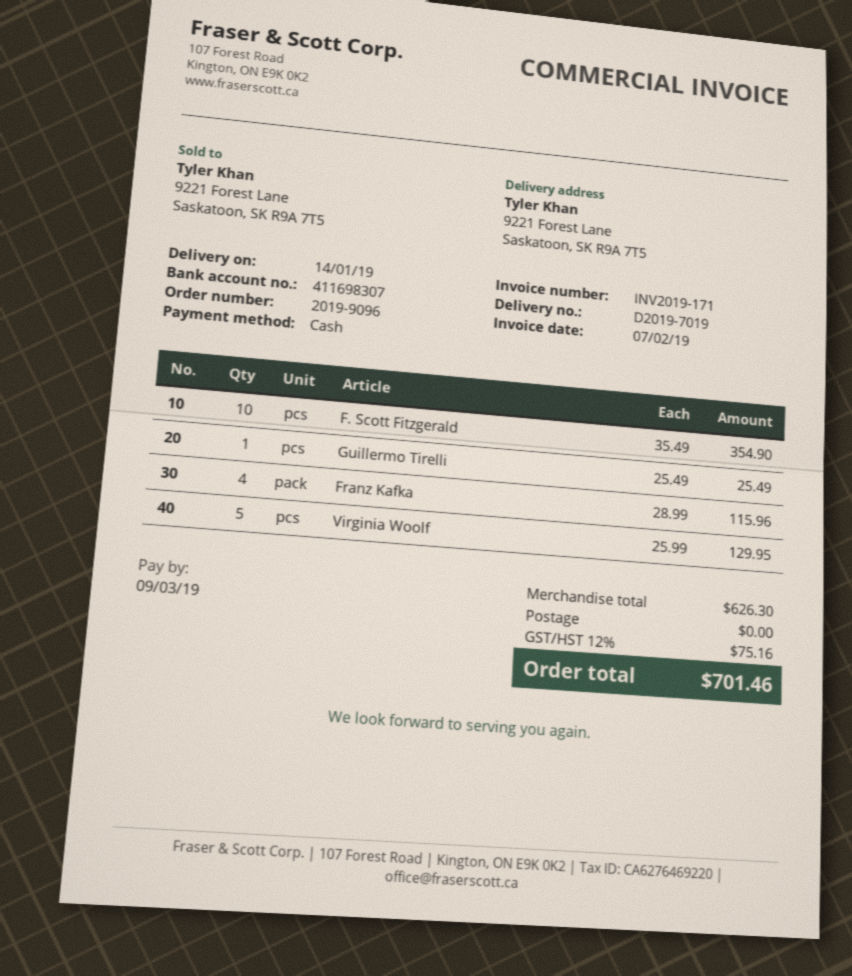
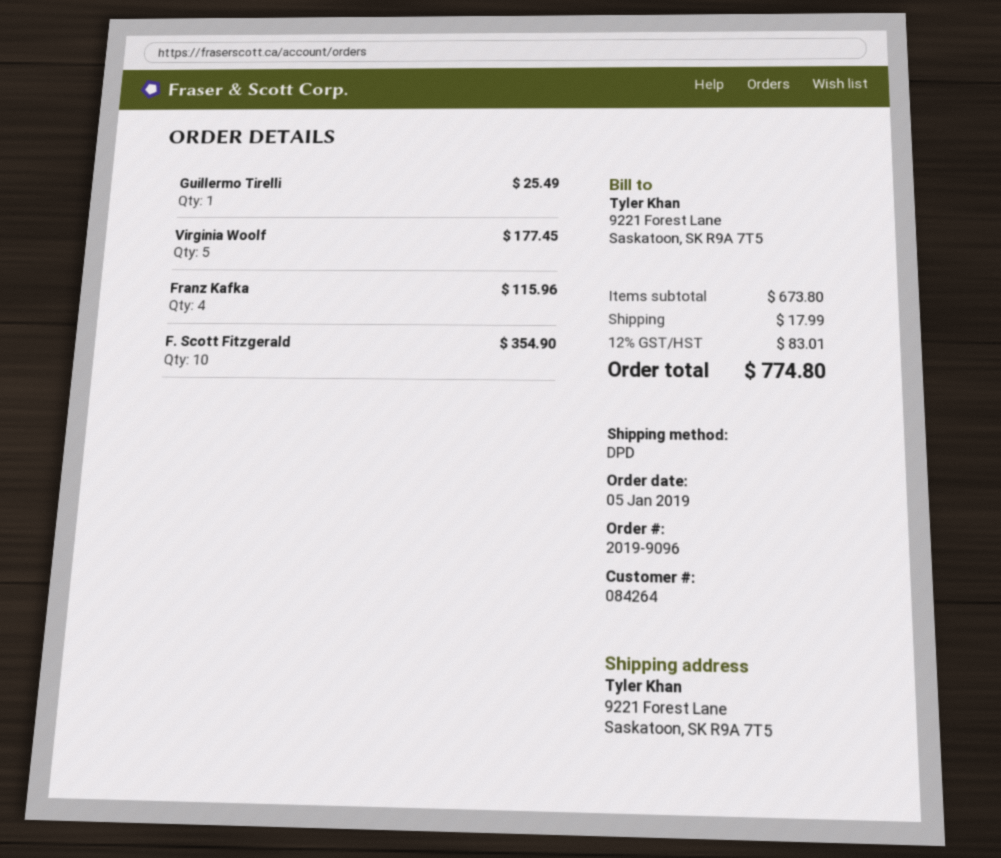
Virginia Woolf: 5 for 129.95 -> 5 for 177.45
subtotal: 626.30 -> 673.80
shipping: 0.00 -> 17.99
tax: 12% = 75.16 -> 12% = 83.01
total: 701.46 -> 774.80

